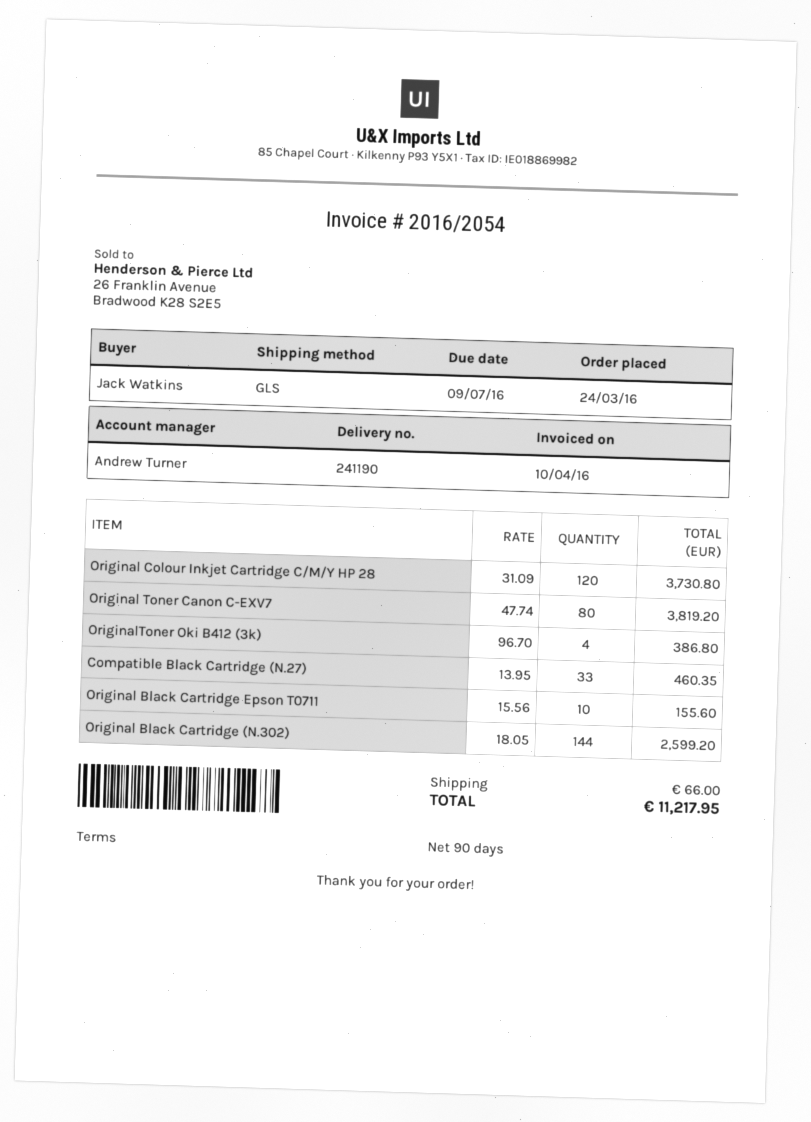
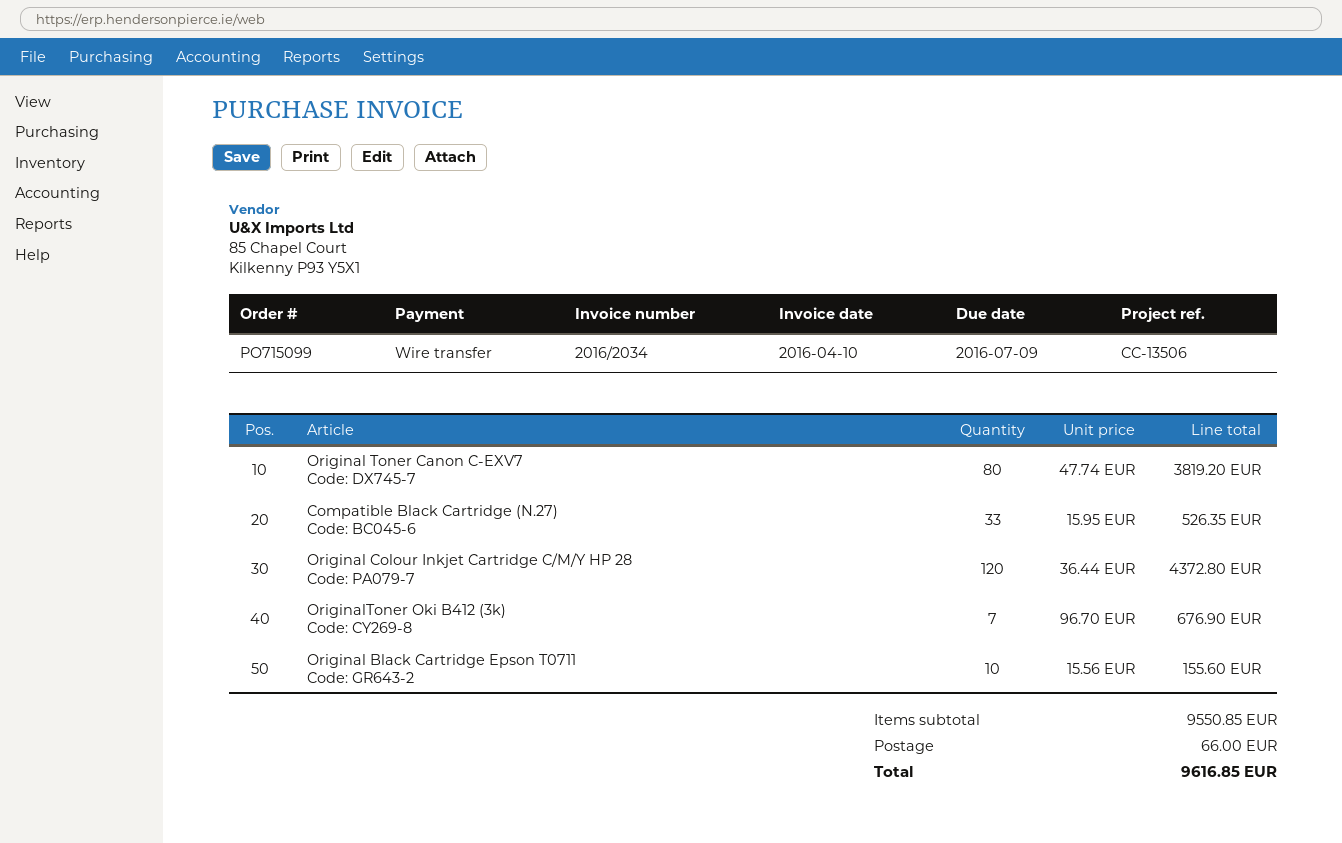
invoice number: 2016/2054 -> 2016/2034
Original Colour Inkjet Cartridge C/M/Y HP 28: 120 x 31.09 = 3730.80 -> 120 x 36.44 = 4372.80
OriginalToner Oki B412 (3k): 4 x 96.70 = 386.80 -> 7 x 96.70 = 676.90
Compatible Black Cartridge (N.27): 33 x 13.95 = 460.35 -> 33 x 15.95 = 526.35
Original Black Cartridge (N.302): 144 x 18.05 = 2599.20 -> none
total: 11217.95 -> 9616.85

